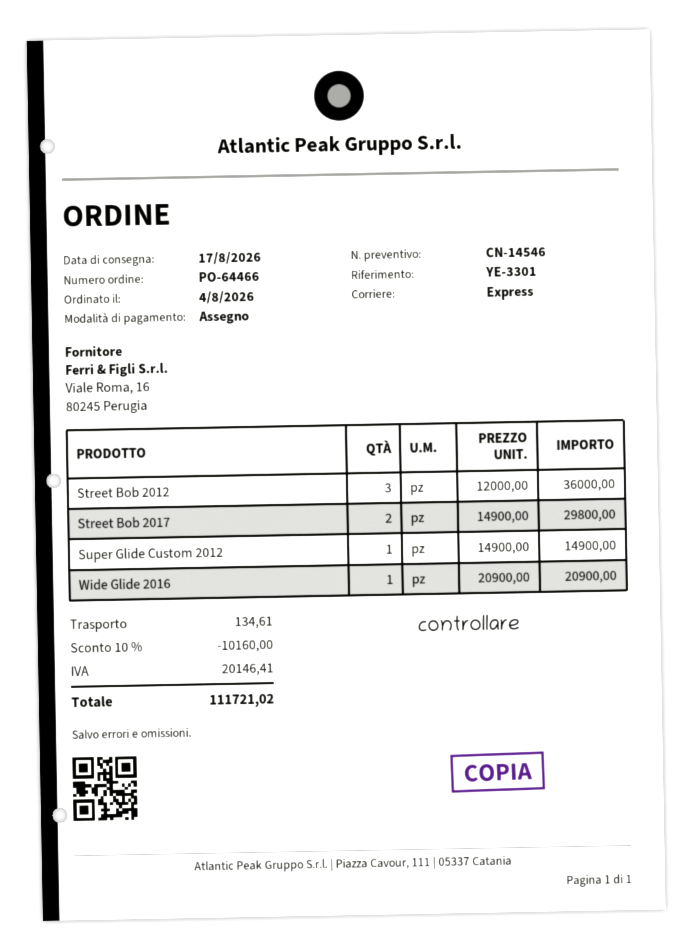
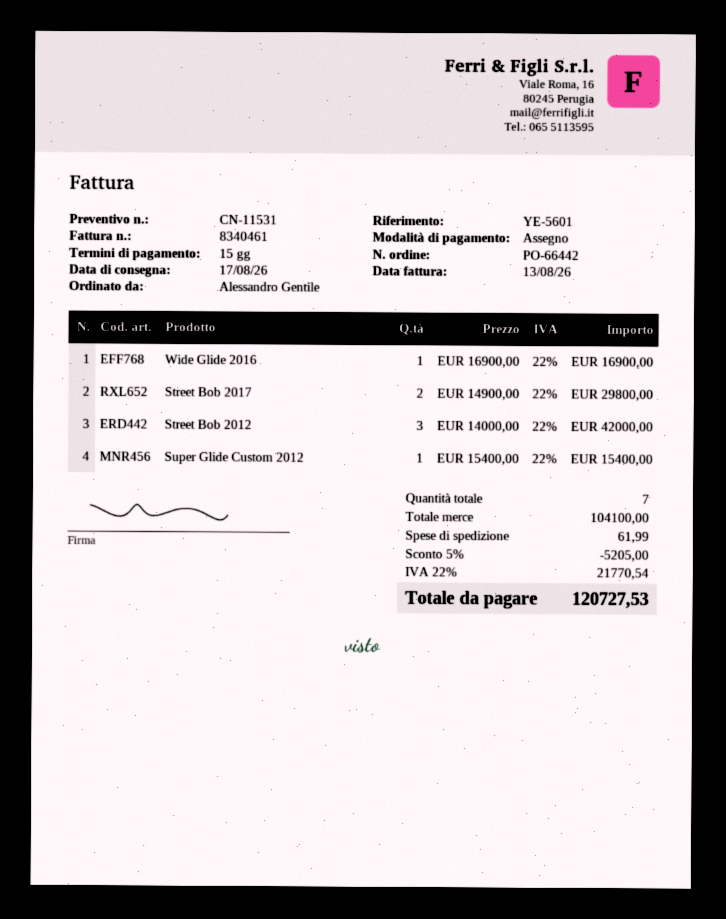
quote number: CN-14546 -> CN-11531
order number: PO-64466 -> PO-66442
reference: YE-3301 -> YE-5601
Street Bob 2012: 3 x 12000.00 = 36000.00 -> 3 x 14000.00 = 42000.00
Super Glide Custom 2012: 1 x 14900.00 = 14900.00 -> 1 x 15400.00 = 15400.00
Wide Glide 2016: 1 x 20900.00 = 20900.00 -> 1 x 16900.00 = 16900.00
discount: 10% = 10160.00 -> 5% = 5205.00
shipping: 134.61 -> 61.99
tax: 20146.41 -> 21770.54
total: 111721.02 -> 120727.53

